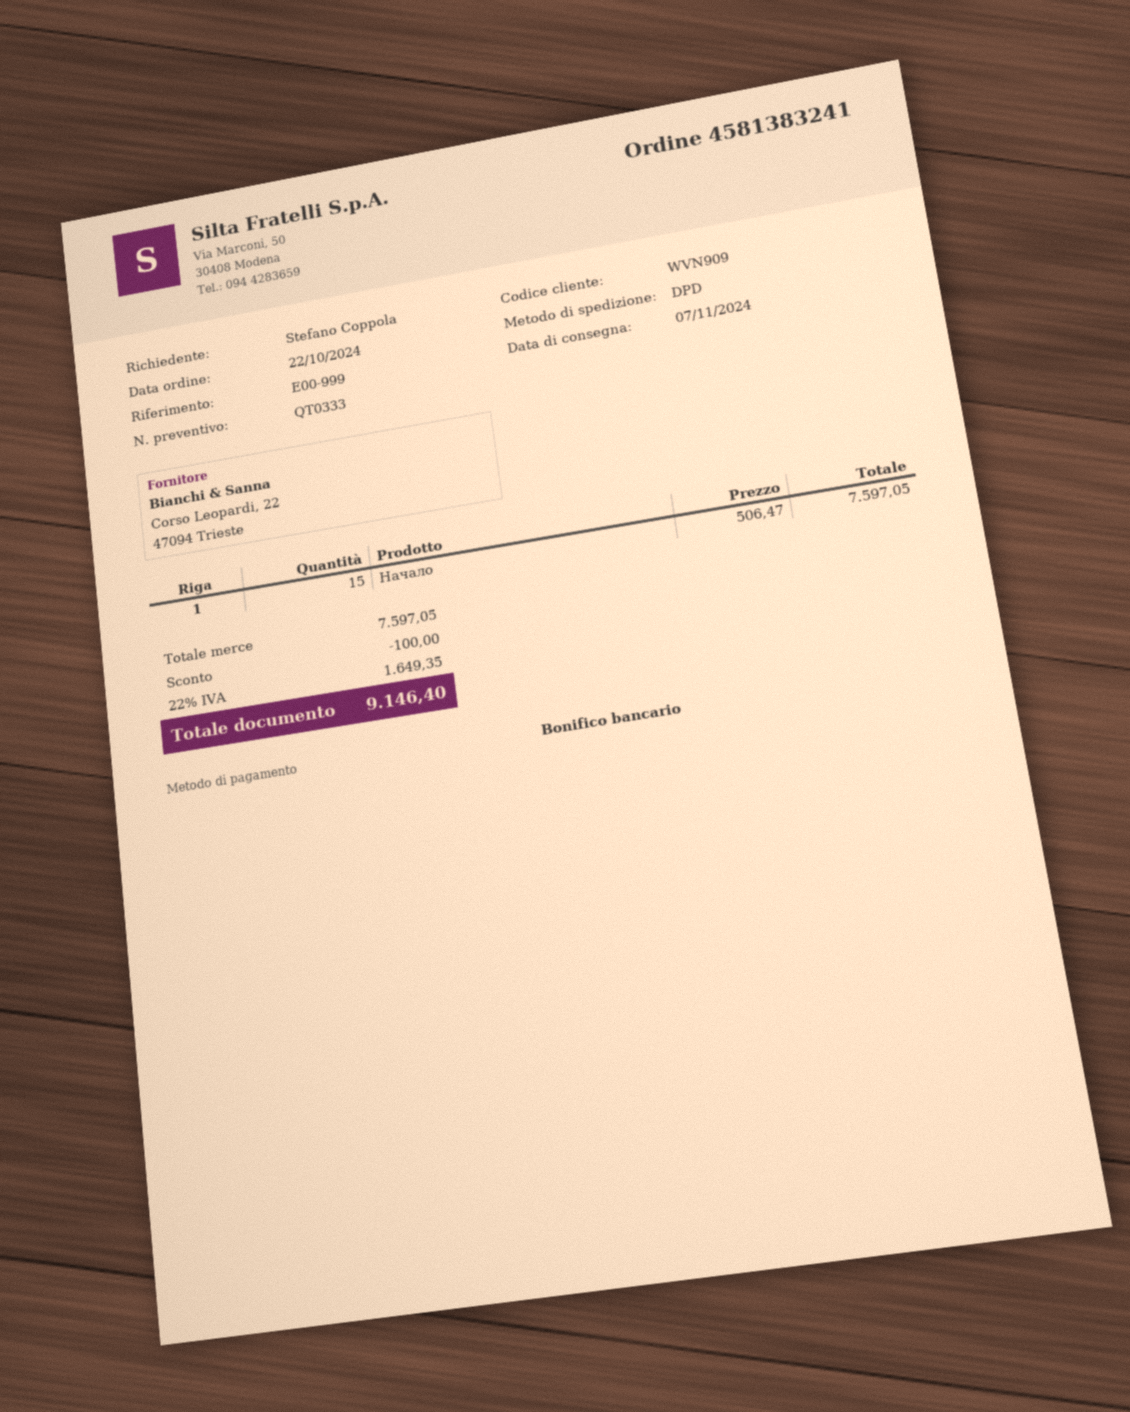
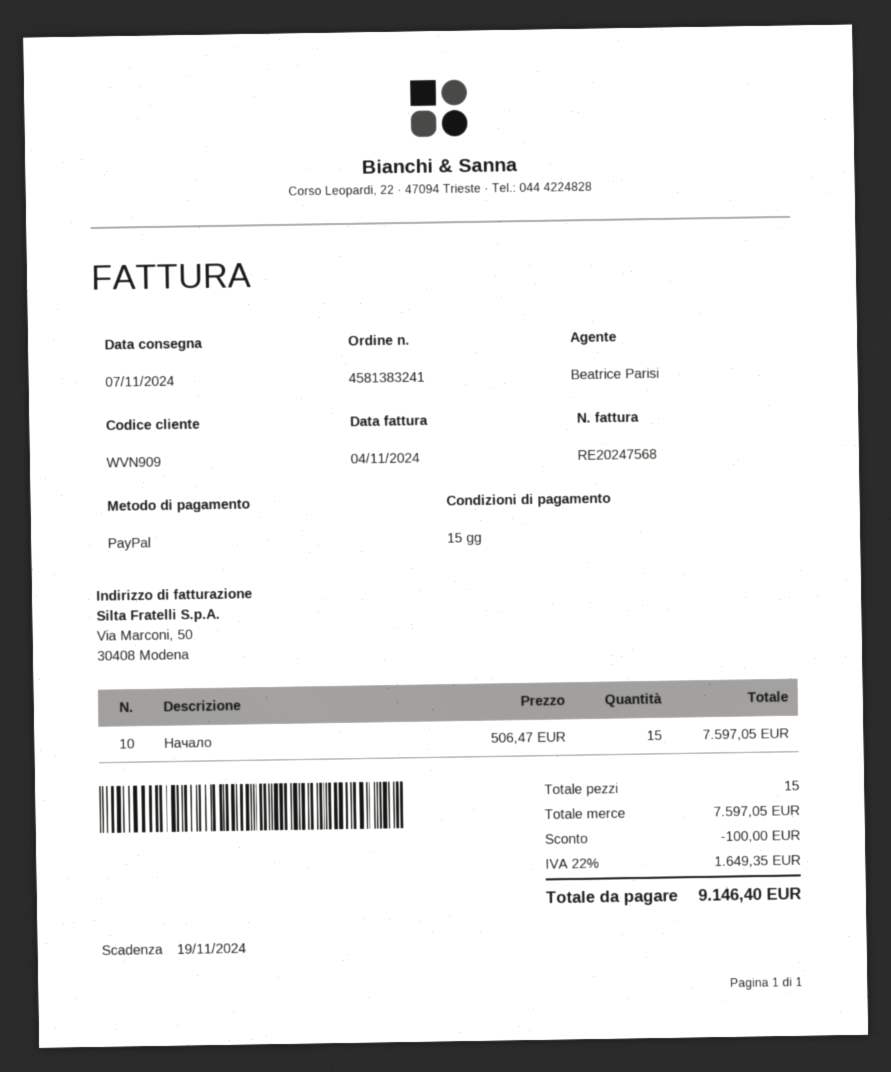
payment method: bank transfer -> PayPal

